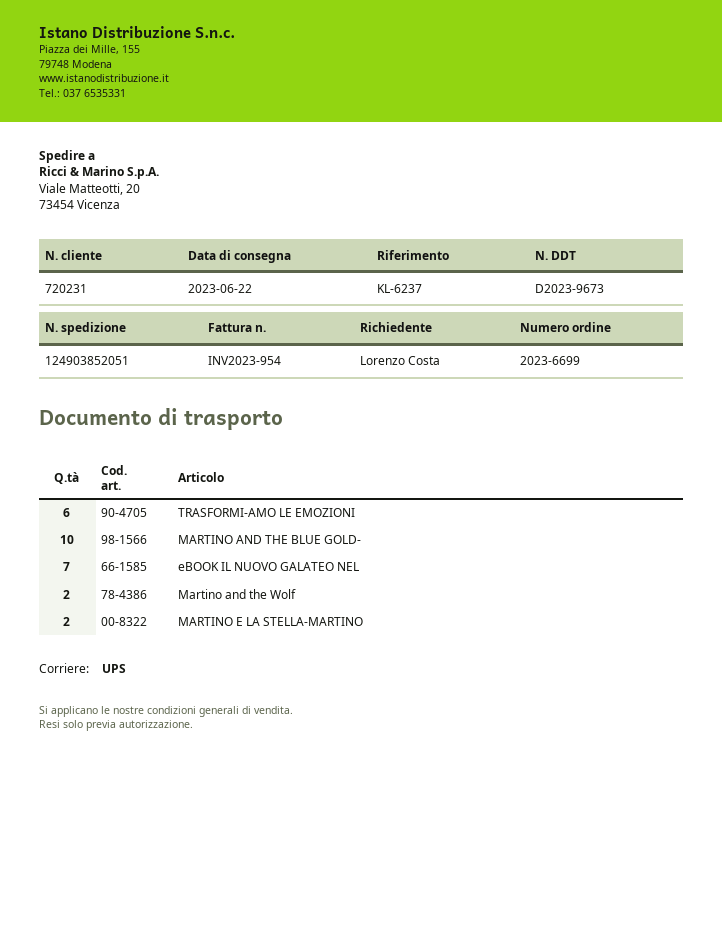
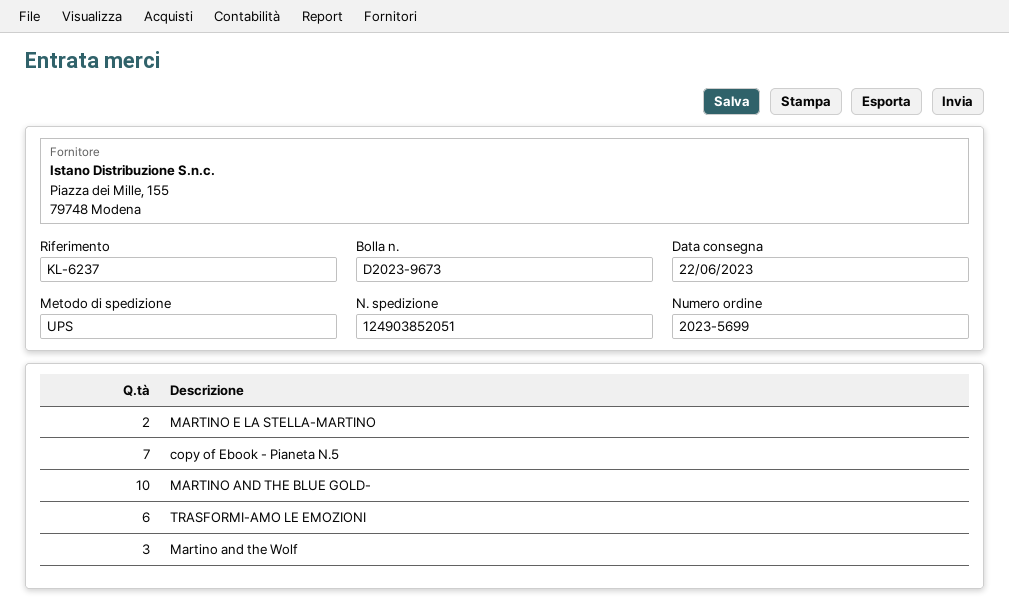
order number: 2023-6699 -> 2023-5699
eBOOK IL NUOVO GALATEO NEL: 7 -> none
Martino and the Wolf: 2 -> 3
copy of Ebook - Pianeta N.5: none -> 7

